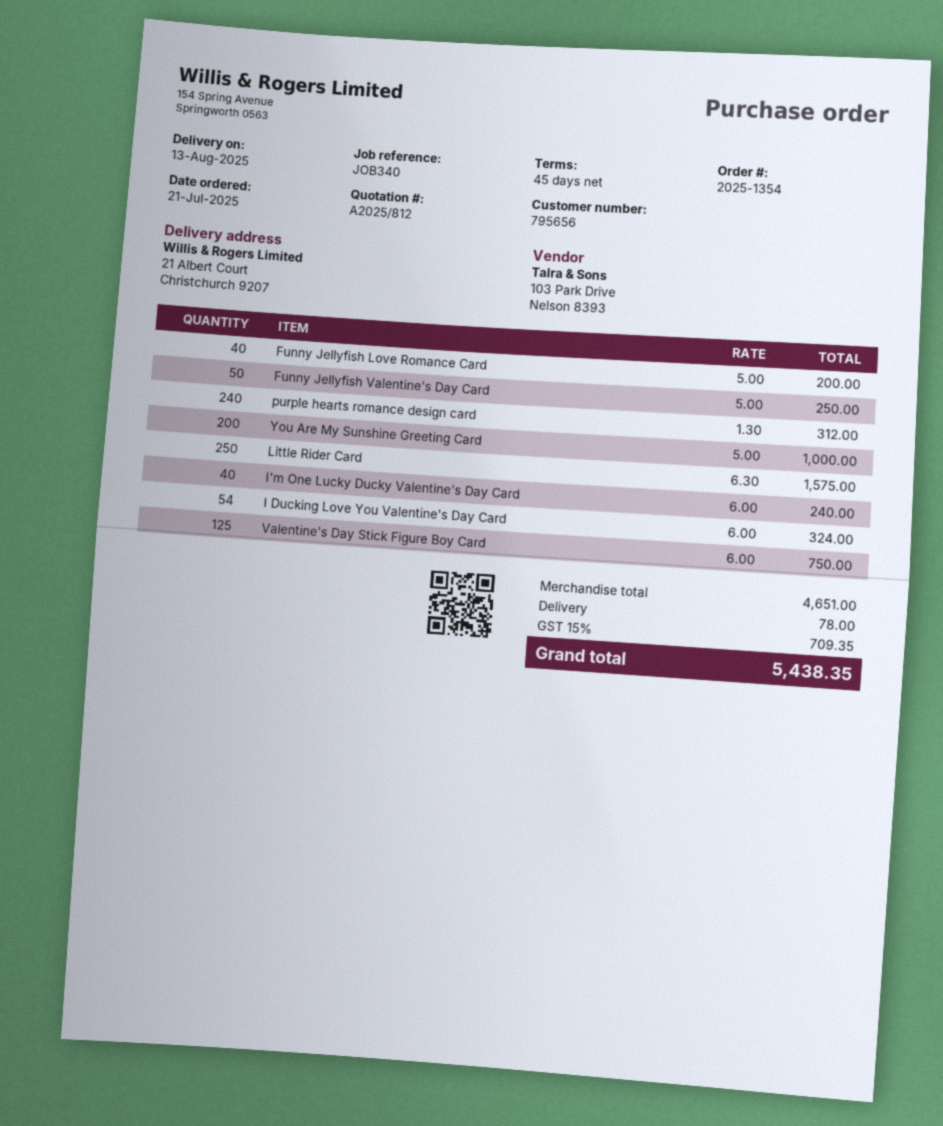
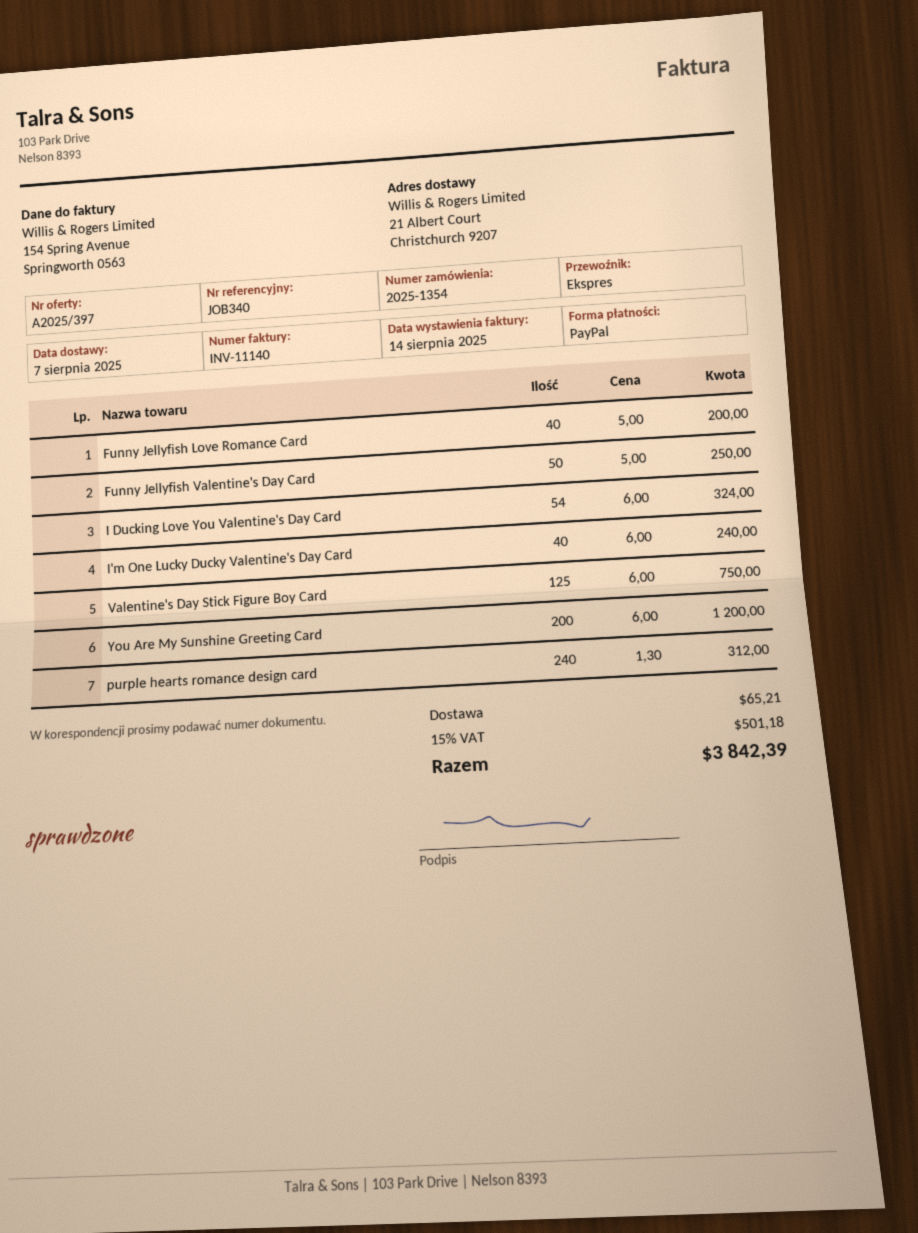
quote number: A2025/812 -> A2025/397
delivery date: 2025-08-13 -> 2025-08-07
You Are My Sunshine Greeting Card: 200 x 5.00 = 1000.00 -> 200 x 6.00 = 1200.00
Little Rider Card: 250 x 6.30 = 1575.00 -> none
shipping: 78.00 -> 65.21
tax: 15% = 709.35 -> 15% = 501.18
total: 5438.35 -> 3842.39

